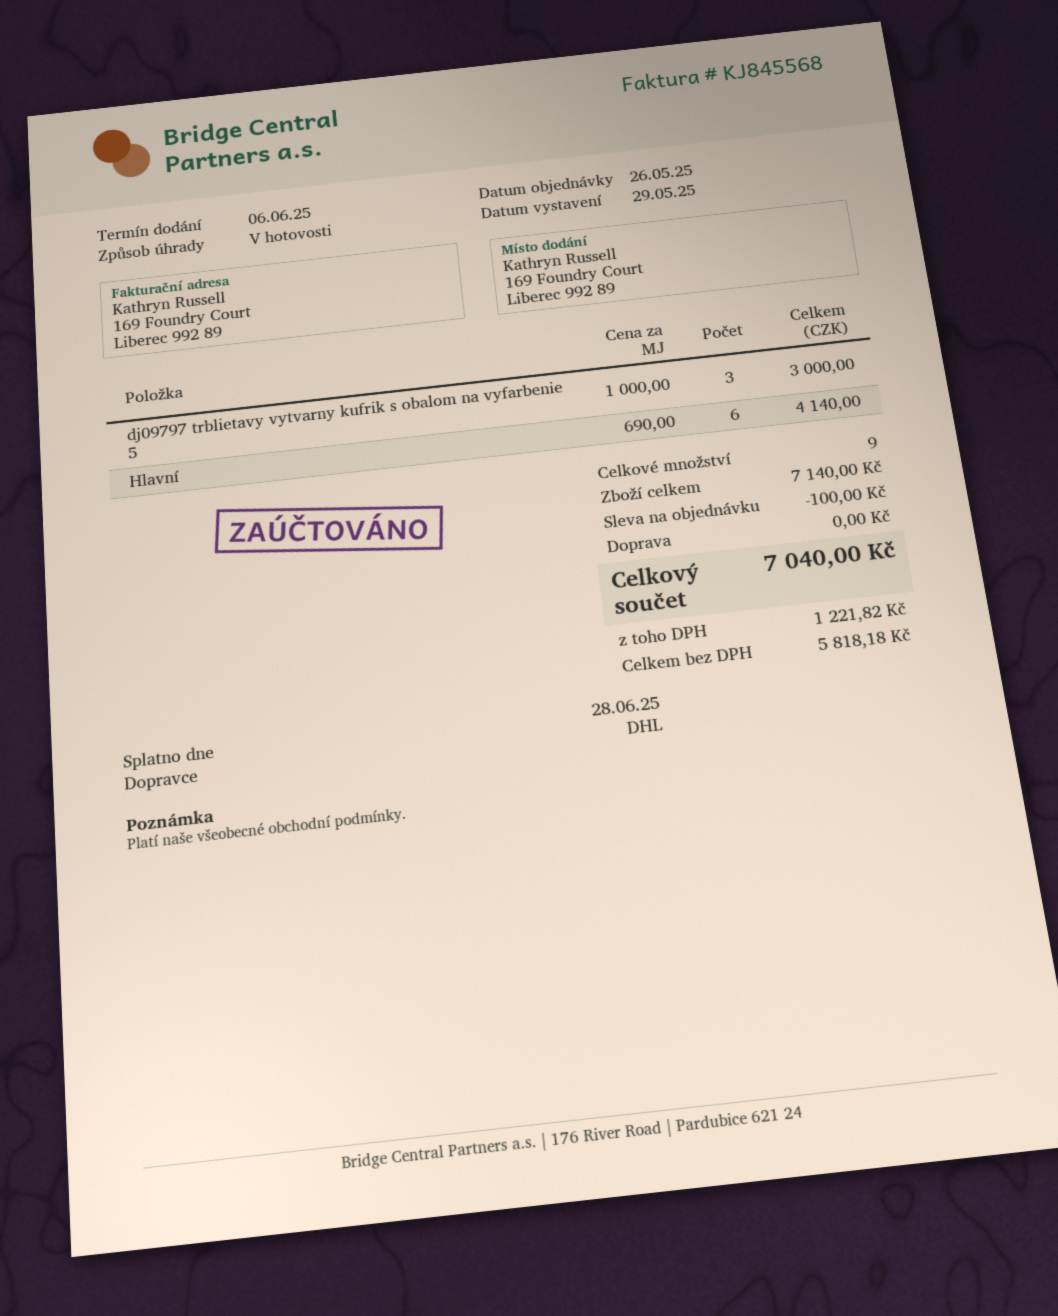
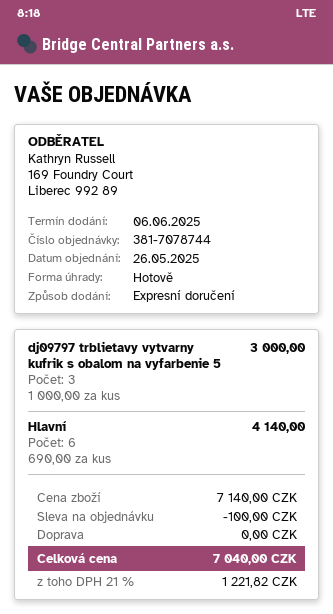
shipping method: DHL -> express

